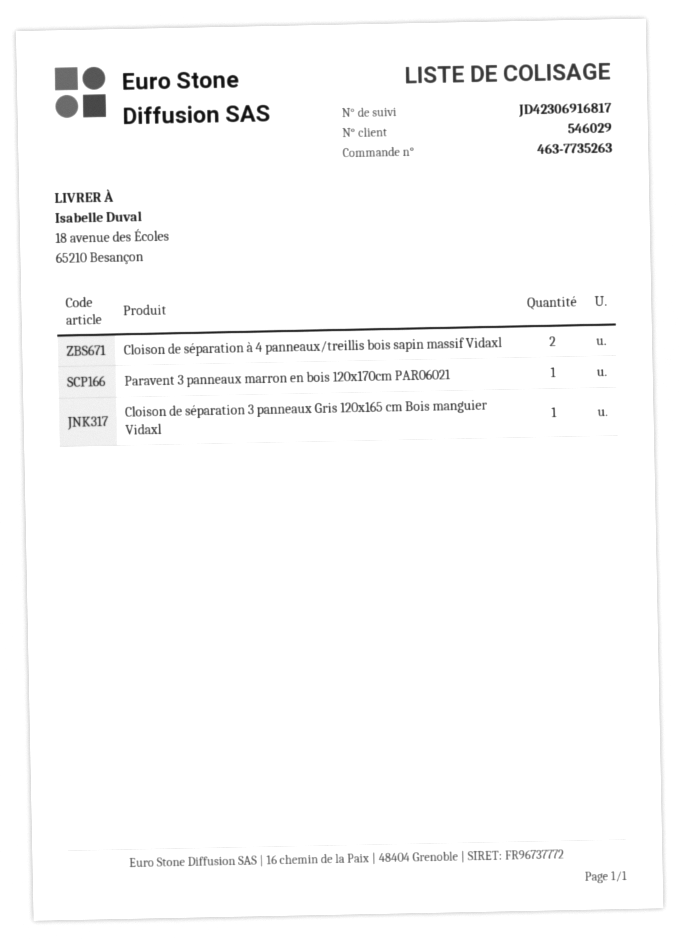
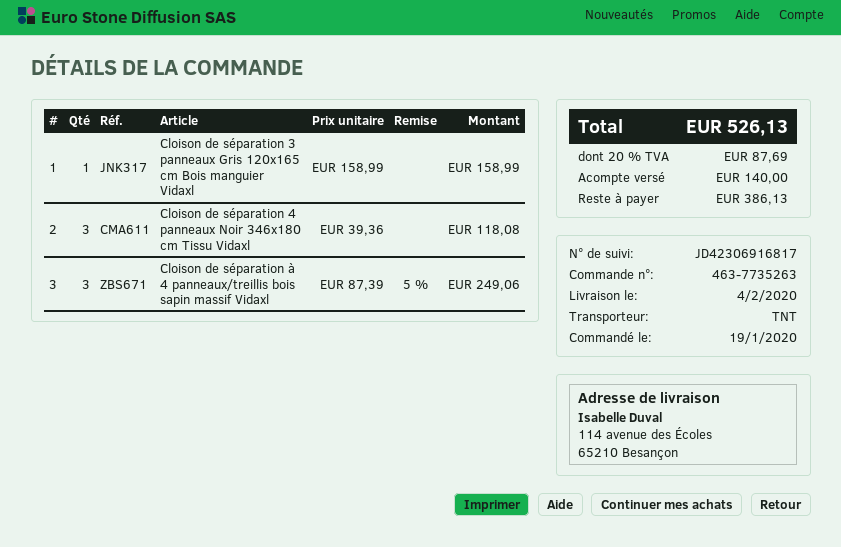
ship to: 18 avenue des Écoles, 65210 Besançon -> 114 avenue des Écoles, 65210 Besançon
Cloison de séparation à 4 panneaux/treillis bois sapin massif Vidaxl: 2 -> 3
Paravent 3 panneaux marron en bois 120x170cm PAR06021: 1 -> none
Cloison de séparation 4 panneaux Noir 346x180 cm Tissu Vidaxl: none -> 3

